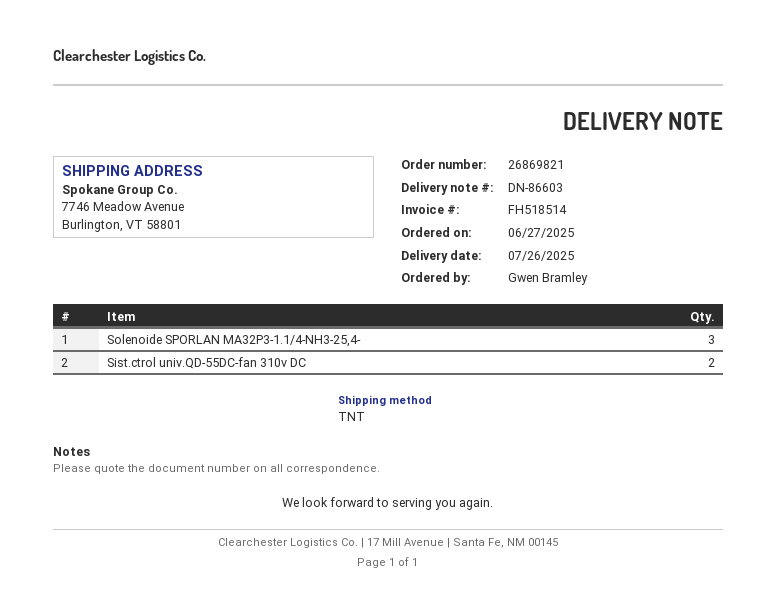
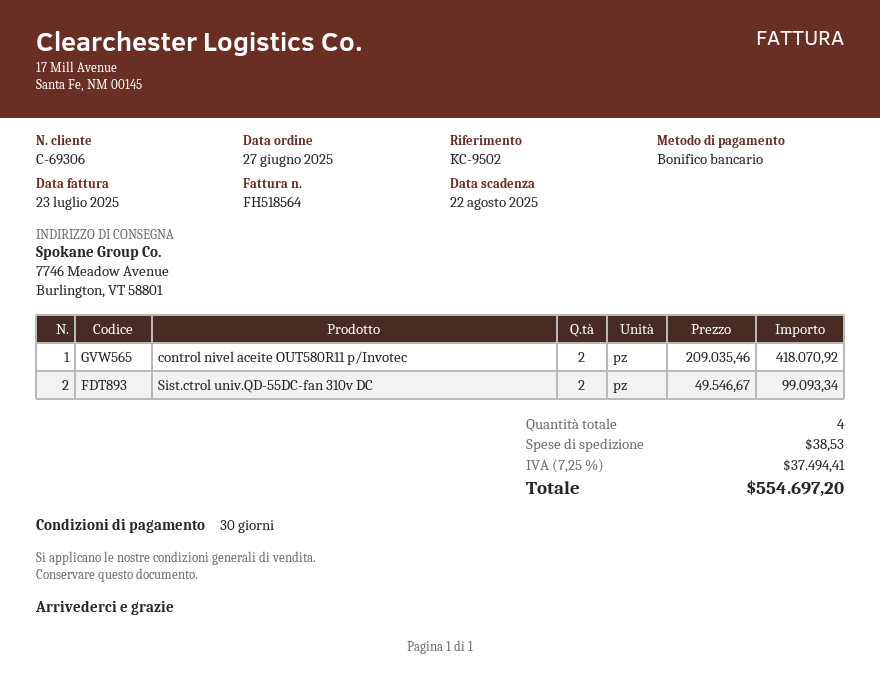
invoice number: FH518514 -> FH518564
Solenoide SPORLAN MA32P3-1.1/4-NH3-25,4-: 3 -> none
control nivel aceite OUT580R11 p/Invotec: none -> 2

